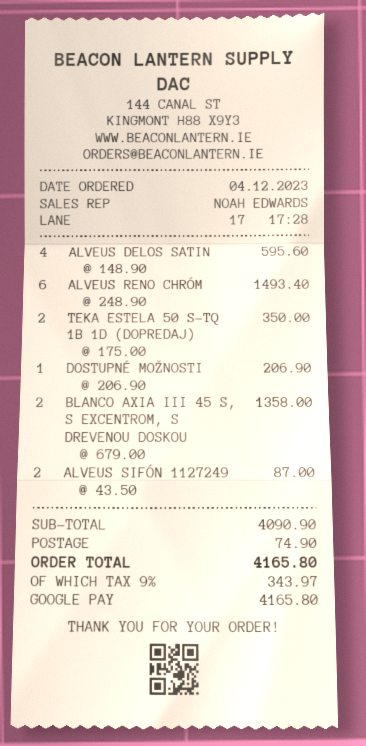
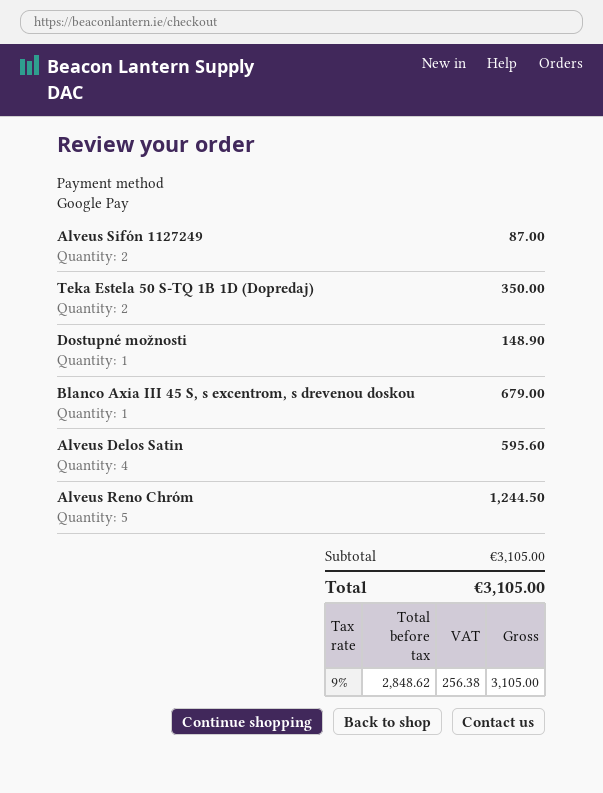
ALVEUS RENO CHRÓM: 6 for 1493.40 -> 5 for 1244.50
DOSTUPNÉ MOŽNOSTI: 1 for 206.90 -> 1 for 148.90
BLANCO AXIA III 45 S, S EXCENTROM, S DREVENOU DOSKOU: 2 for 1358.00 -> 1 for 679.00
subtotal: 4090.90 -> 3105.00
shipping: 74.90 -> none
tax: 9% = 343.97 -> 9% = 256.38
total: 4165.80 -> 3105.00

